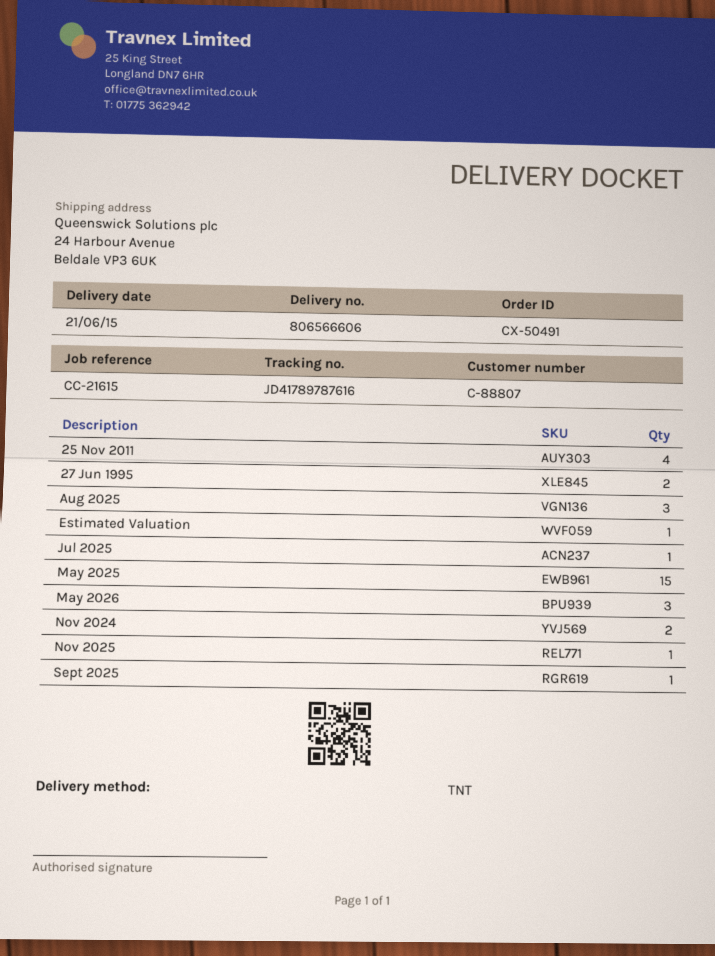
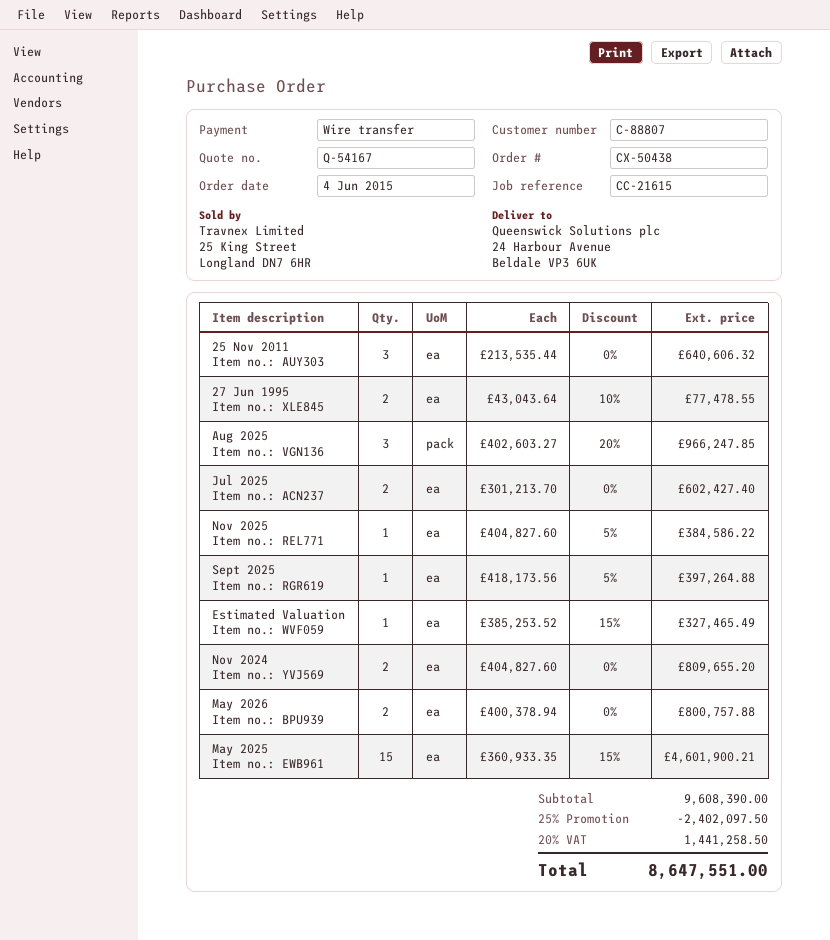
order number: CX-50491 -> CX-50438
25 Nov 2011: 4 -> 3
Jul 2025: 1 -> 2
May 2026: 3 -> 2

